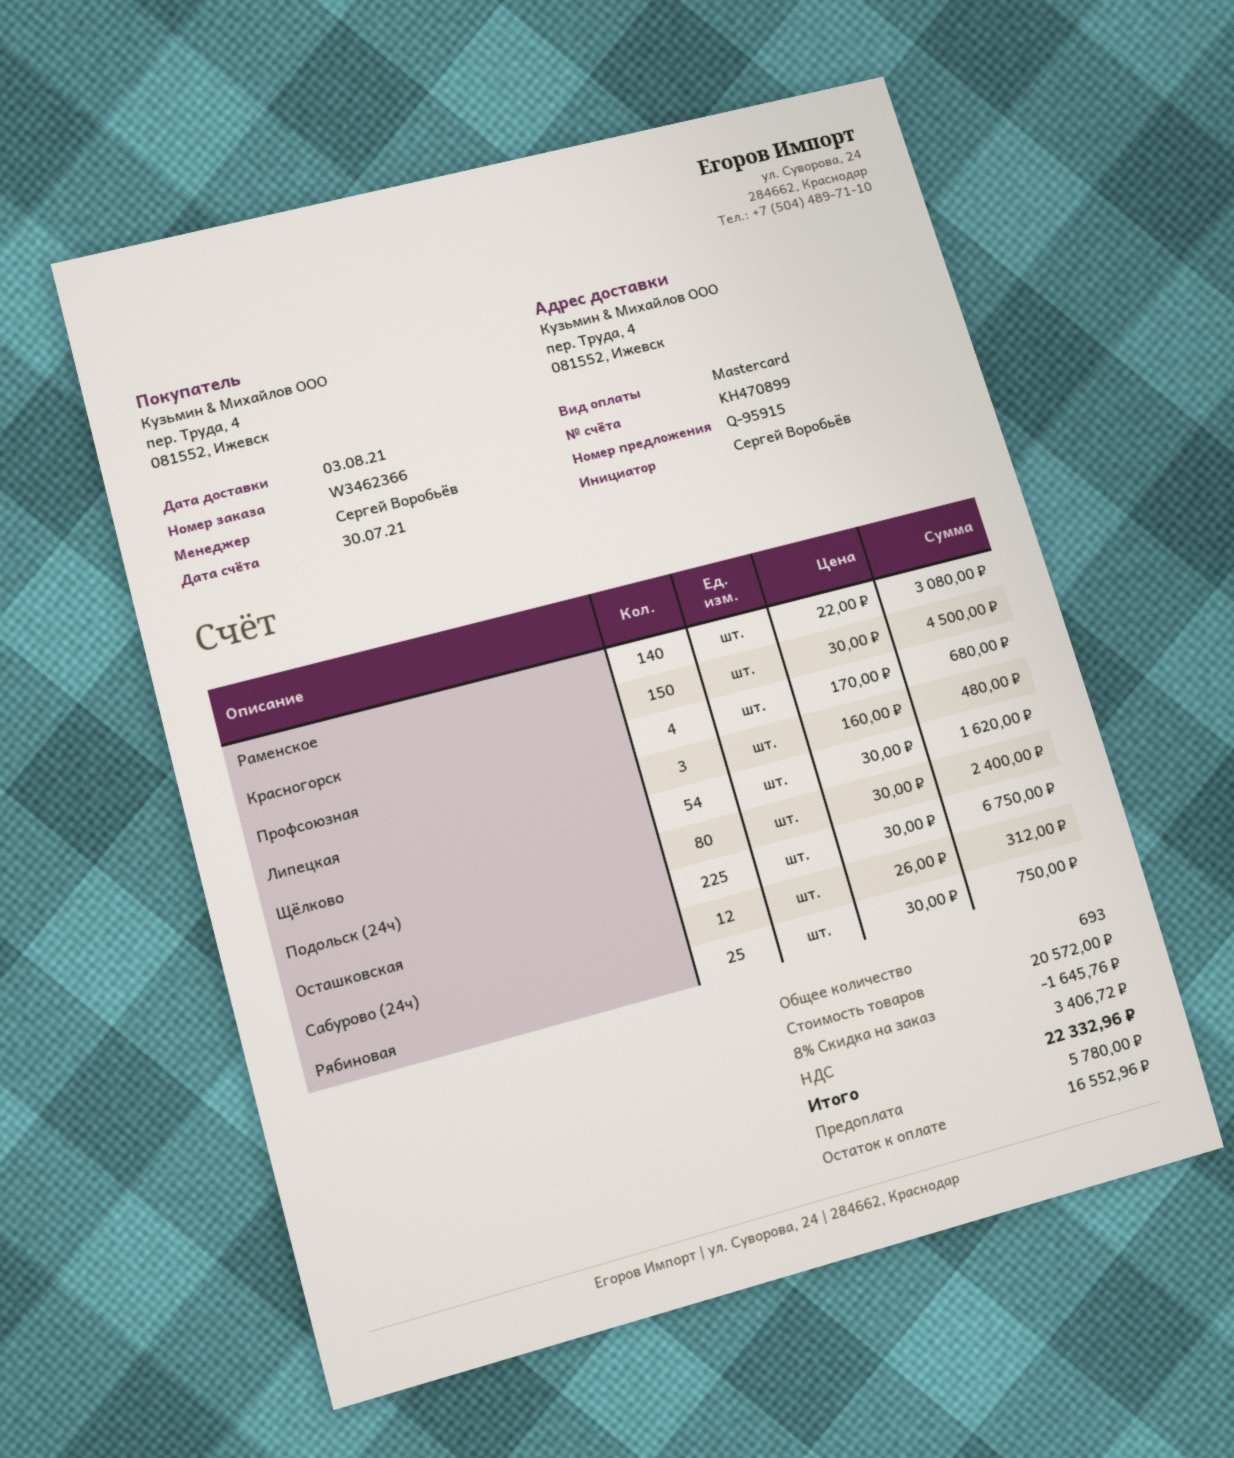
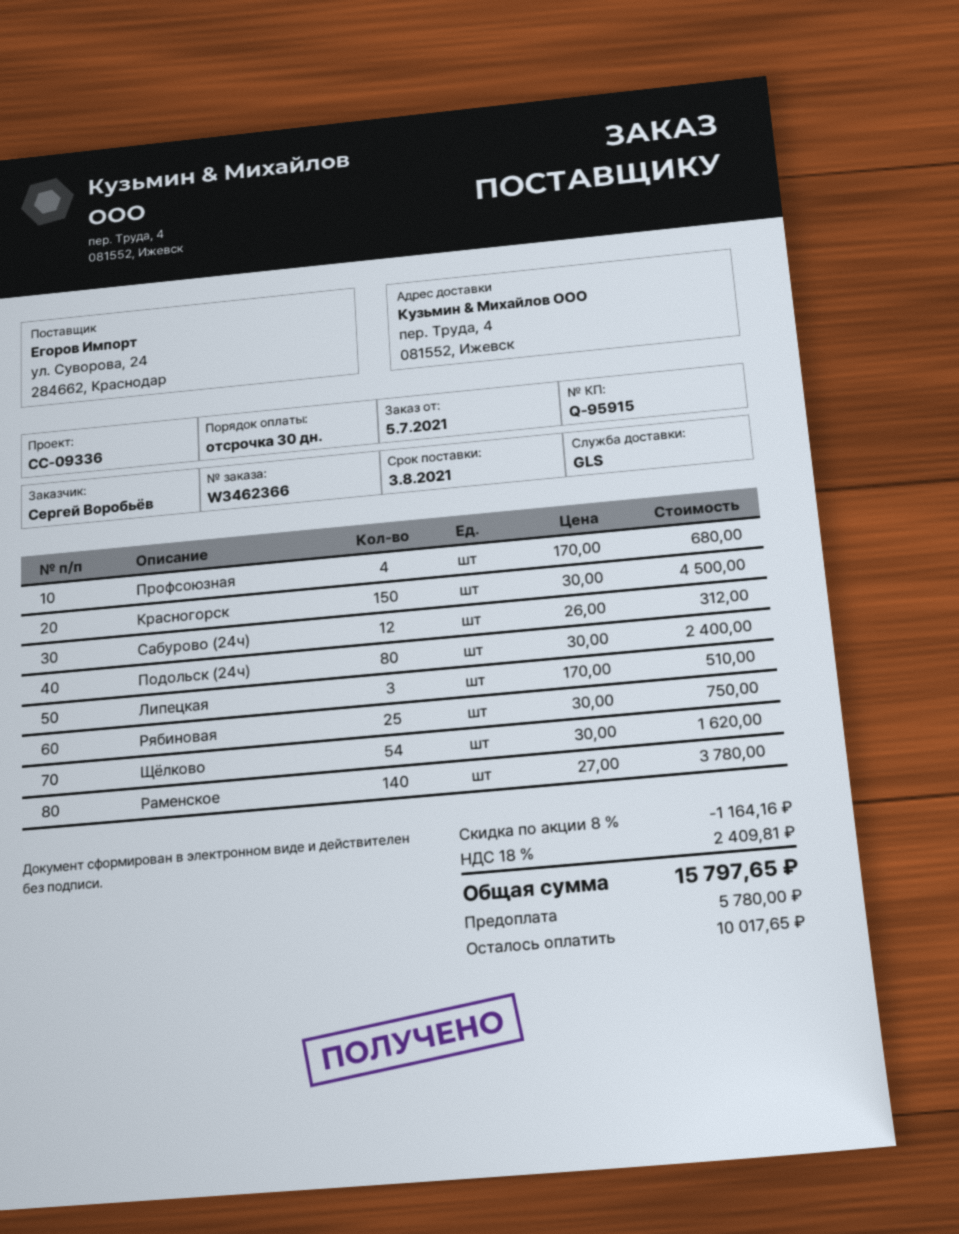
Раменское: 140 x 22.00 = 3080.00 -> 140 x 27.00 = 3780.00
Липецкая: 3 x 160.00 = 480.00 -> 3 x 170.00 = 510.00
Осташковская: 225 x 30.00 = 6750.00 -> none
discount: 8% = 1645.76 -> 8% = 1164.16
tax: 3406.72 -> 2409.81
total: 22332.96 -> 15797.65
balance: 16552.96 -> 10017.65

